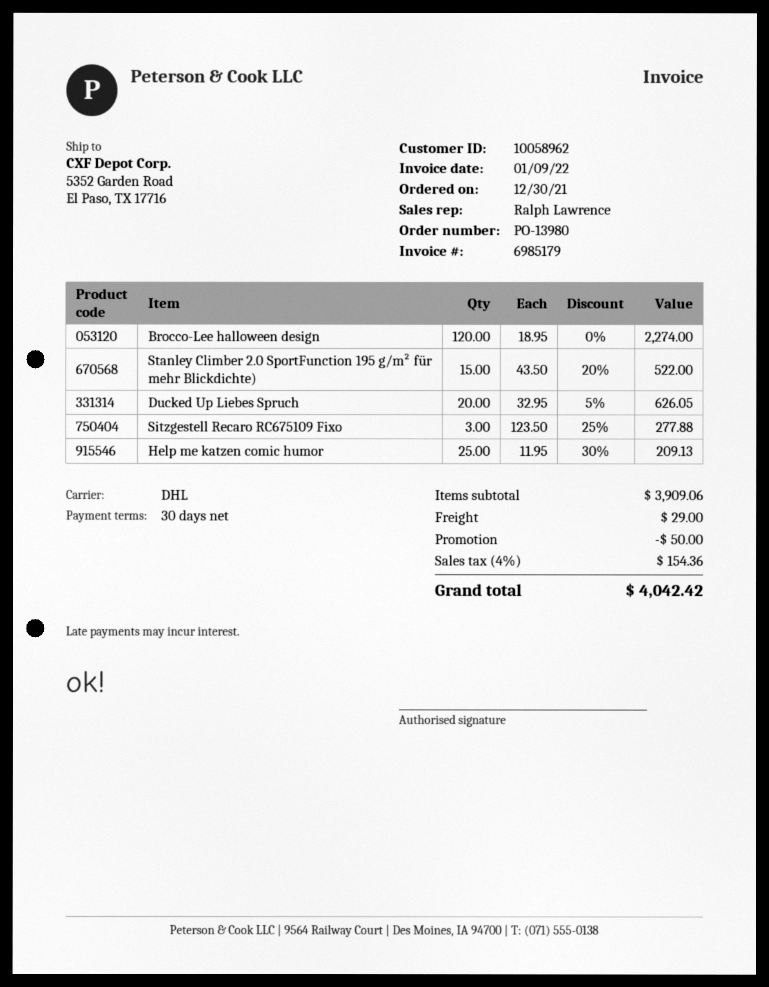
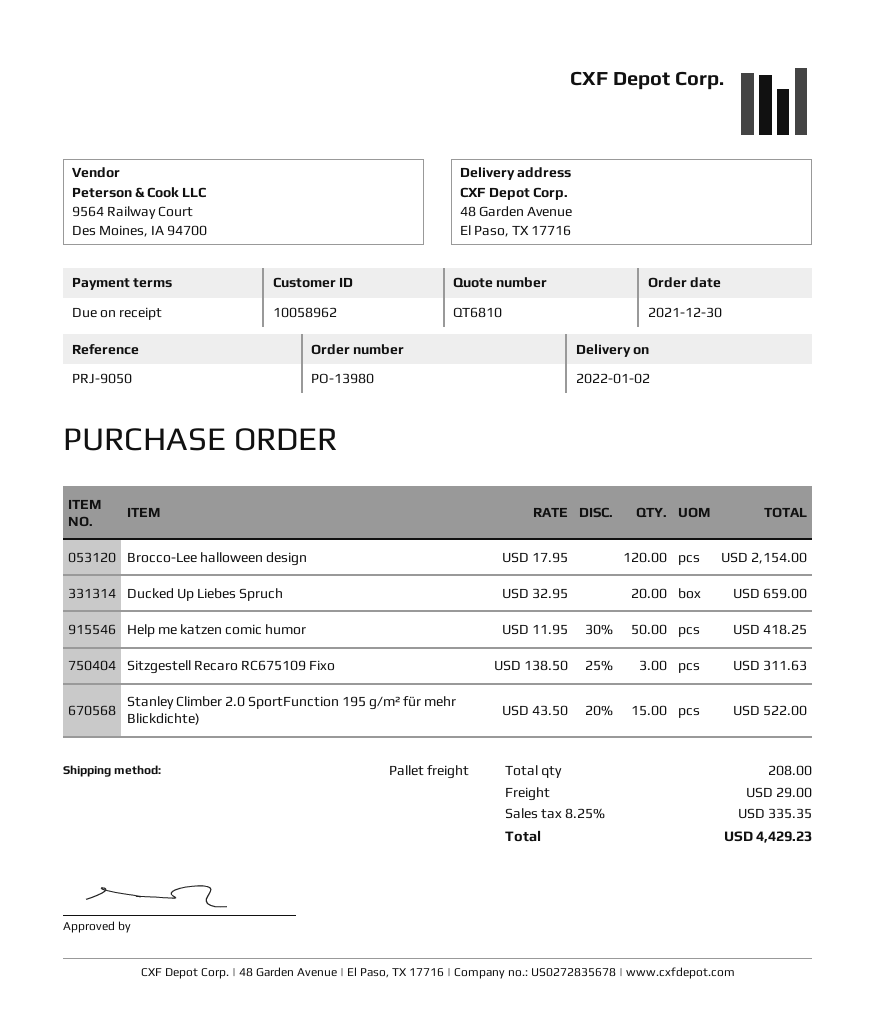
payment terms: 30 days -> on receipt
shipping method: DHL -> pallet freight
ship to: 5352 Garden Road, El Paso, TX 17716 -> 48 Garden Avenue, El Paso, TX 17716
Brocco-Lee halloween design: 120 x 18.95 = 2274.00 -> 120 x 17.95 = 2154.00
Ducked Up Liebes Spruch: 20 x 32.95 - 5% = 626.05 -> 20 x 32.95 = 659.00
Sitzgestell Recaro RC675109 Fixo: 3 x 123.50 - 25% = 277.88 -> 3 x 138.50 - 25% = 311.63
Help me katzen comic humor: 25 x 11.95 - 30% = 209.13 -> 50 x 11.95 - 30% = 418.25
discount: 50.00 -> none
tax: 4% = 154.36 -> 8.25% = 335.35
total: 4042.42 -> 4429.23

